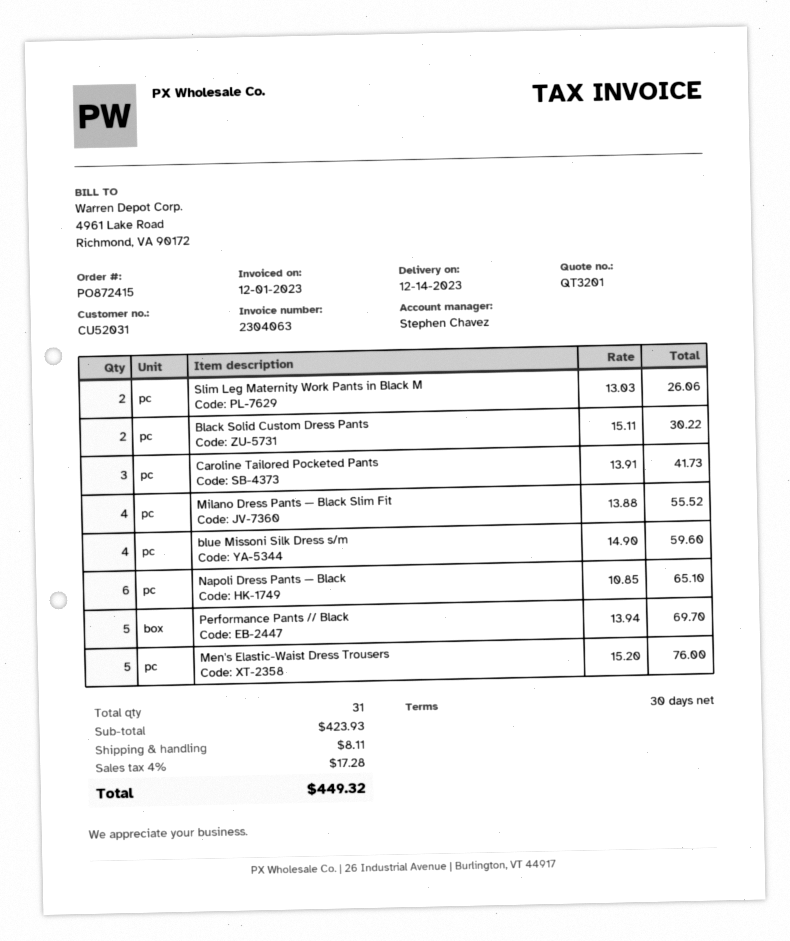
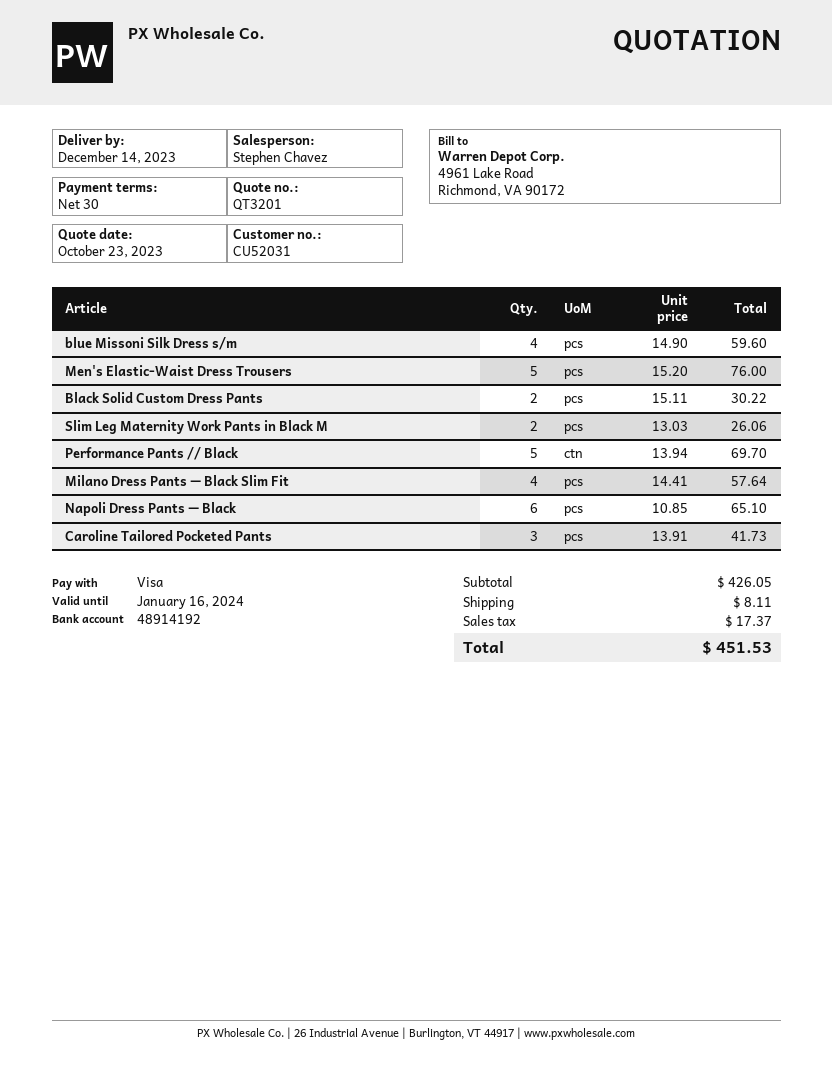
Milano Dress Pants — Black Slim Fit: 4 x 13.88 = 55.52 -> 4 x 14.41 = 57.64
subtotal: 423.93 -> 426.05
tax: 17.28 -> 17.37
total: 449.32 -> 451.53

